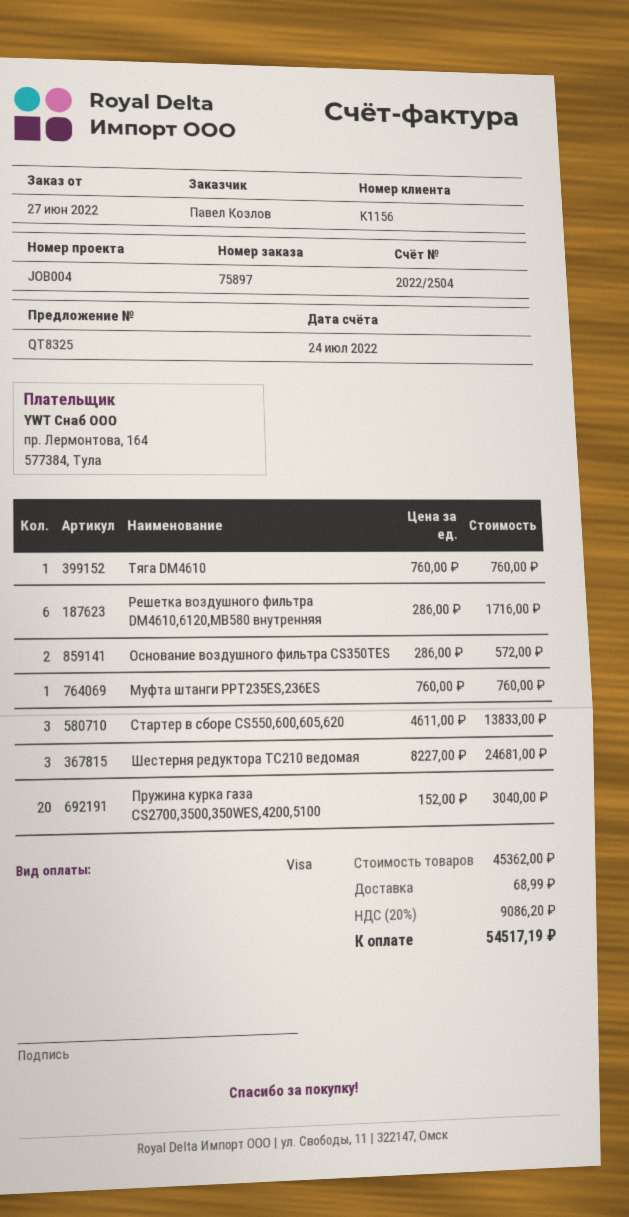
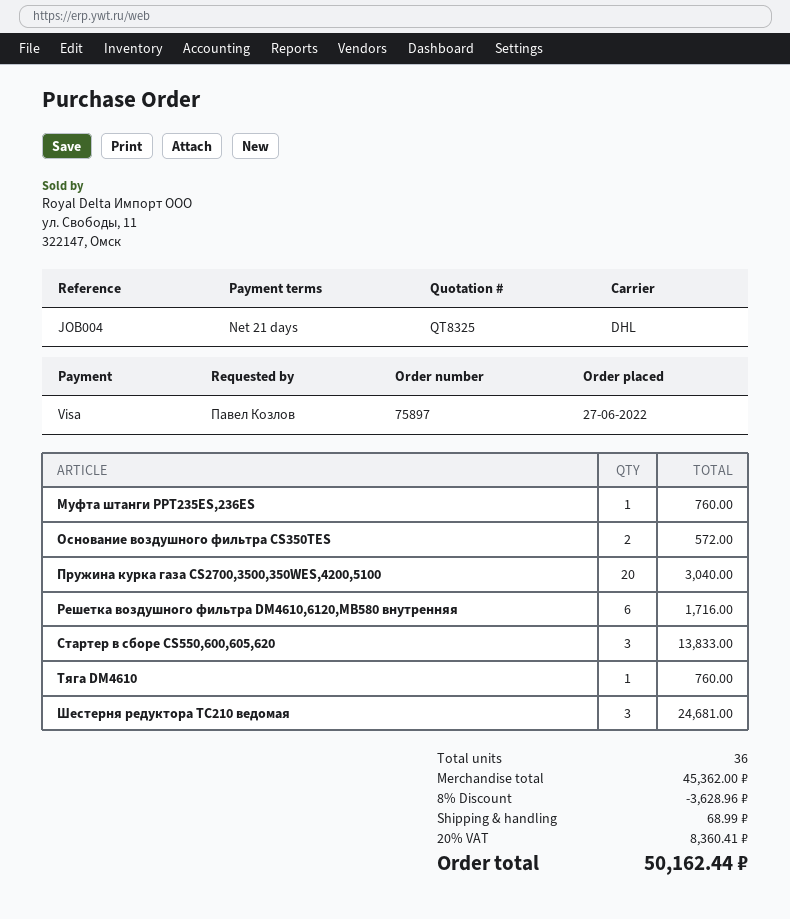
discount: none -> 8% = 3628.96
tax: 20% = 9086.20 -> 20% = 8360.41
total: 54517.19 -> 50162.44

